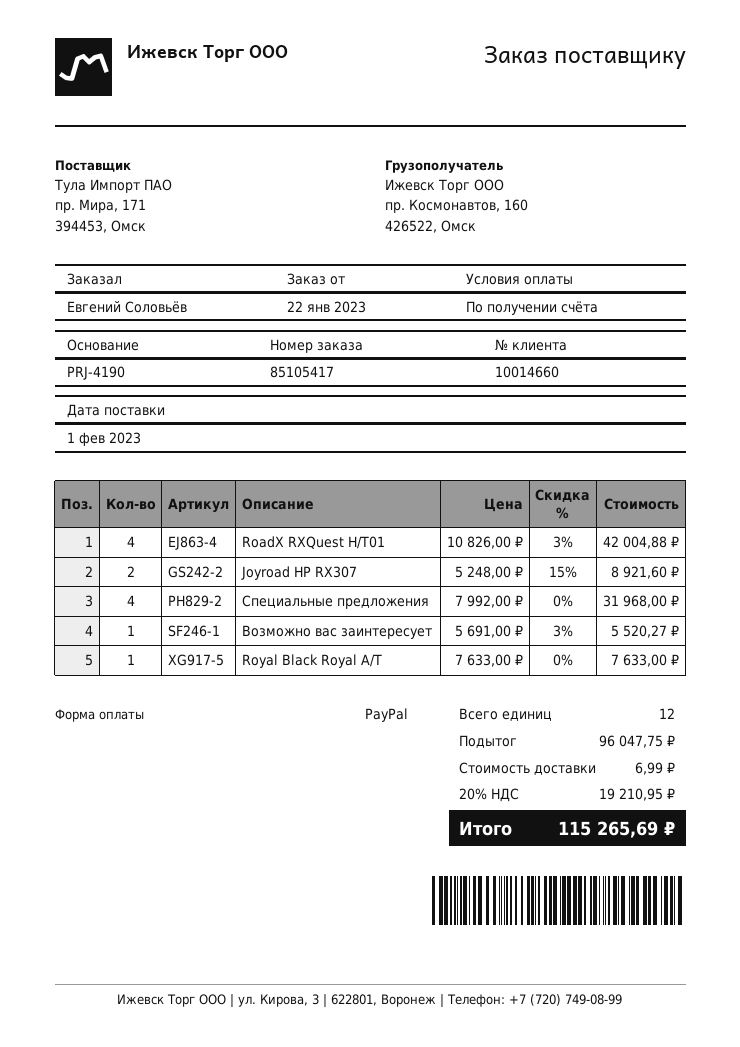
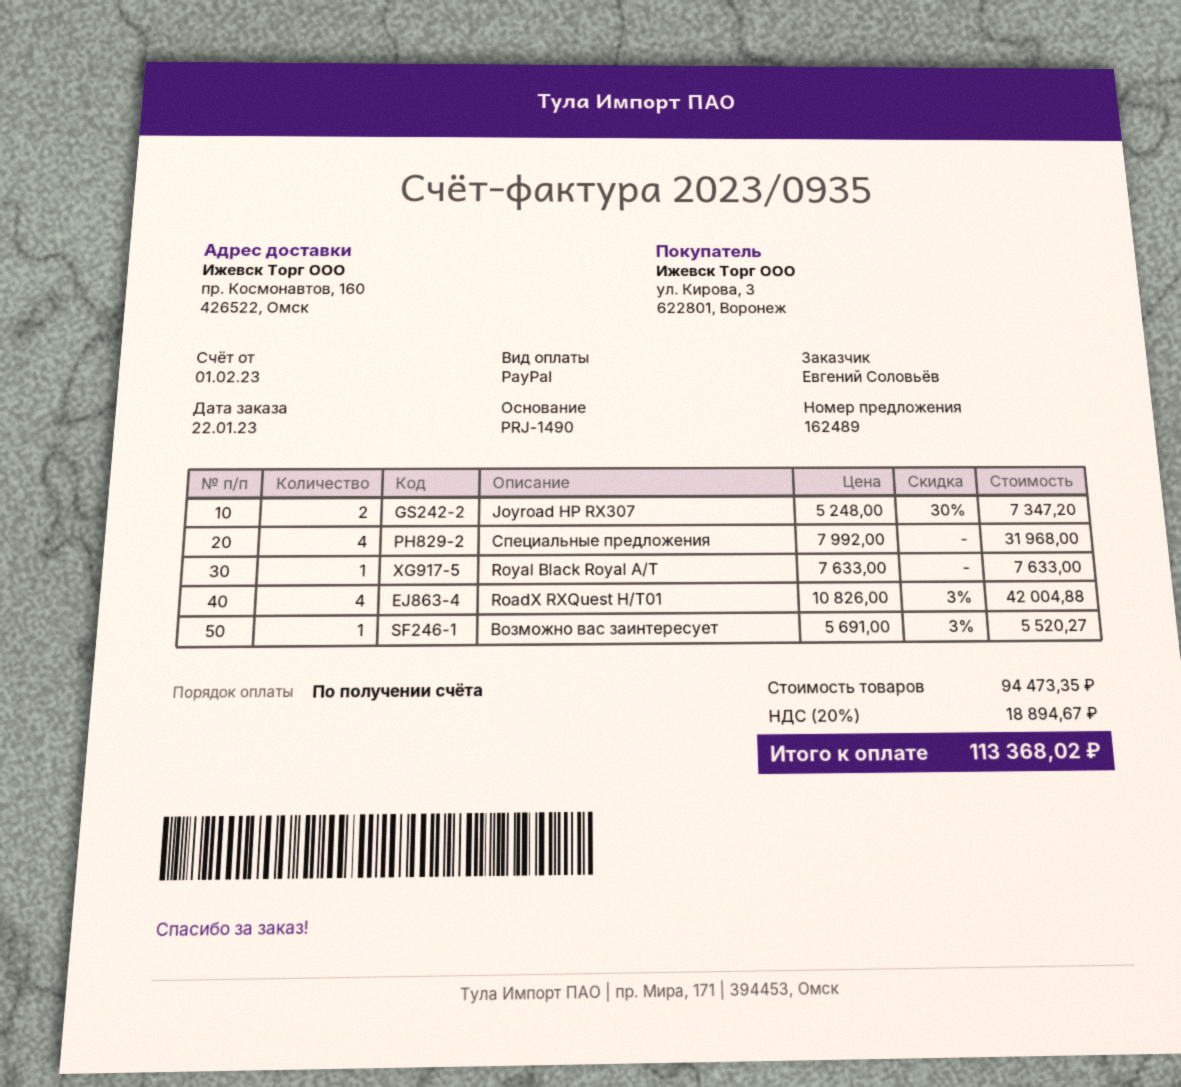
reference: PRJ-4190 -> PRJ-1490
Joyroad HP RX307: 2 x 5248.00 - 15% = 8921.60 -> 2 x 5248.00 - 30% = 7347.20
subtotal: 96047.75 -> 94473.35
shipping: 6.99 -> none
tax: 20% = 19210.95 -> 20% = 18894.67
total: 115265.69 -> 113368.02

